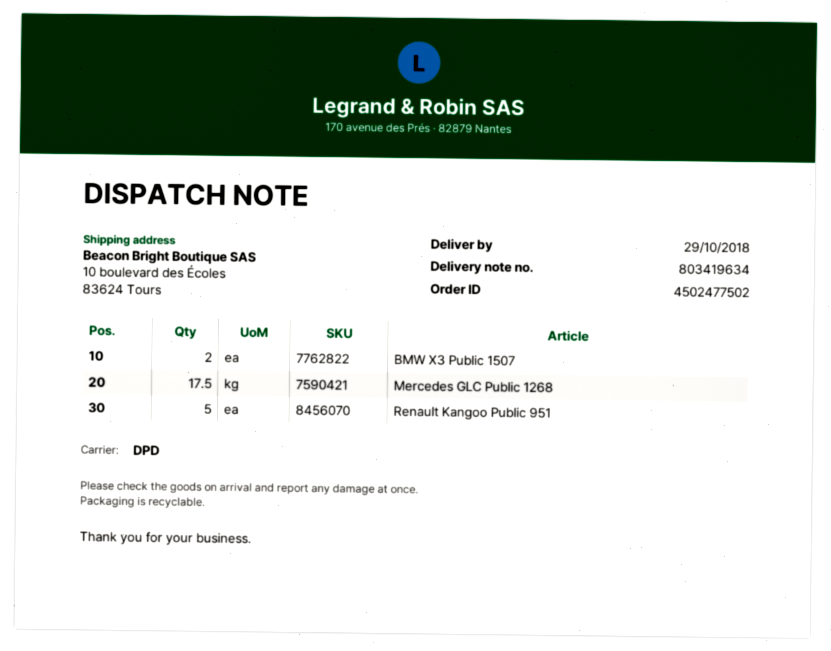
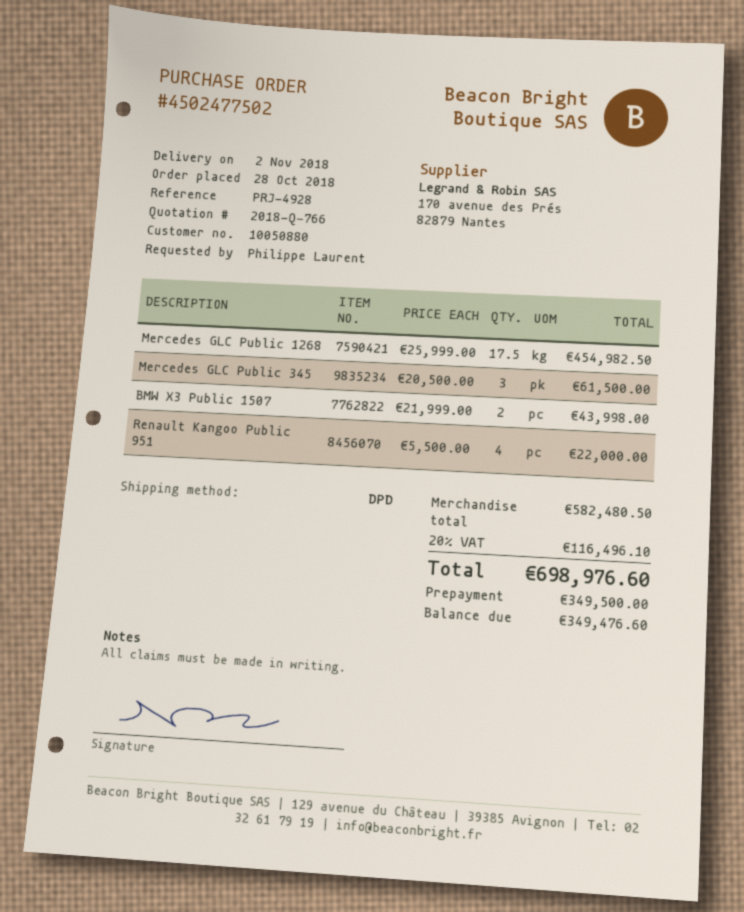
delivery date: 2018-10-29 -> 2018-11-02
Renault Kangoo Public 951: 5 -> 4
Mercedes GLC Public 345: none -> 3

